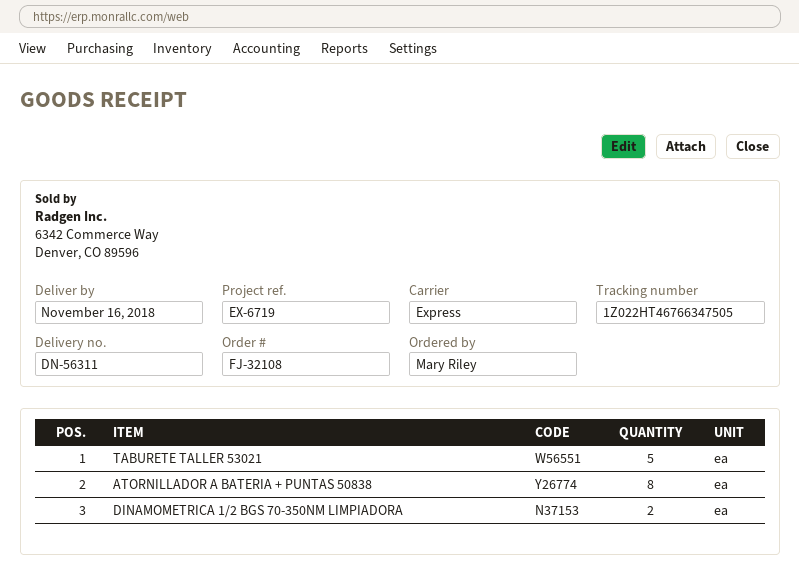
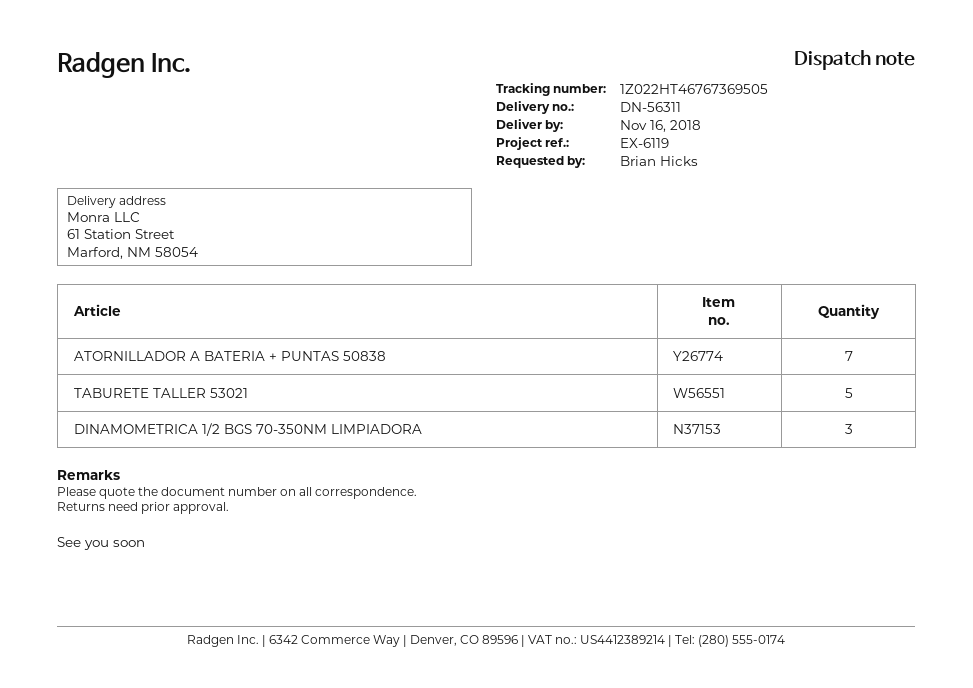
reference: EX-6719 -> EX-6119
ordered by: Mary Riley -> Brian Hicks
tracking number: 1Z022HT46766347505 -> 1Z022HT46767369505
ATORNILLADOR A BATERIA + PUNTAS 50838: 8 -> 7
DINAMOMETRICA 1/2 BGS 70-350NM LIMPIADORA: 2 -> 3

